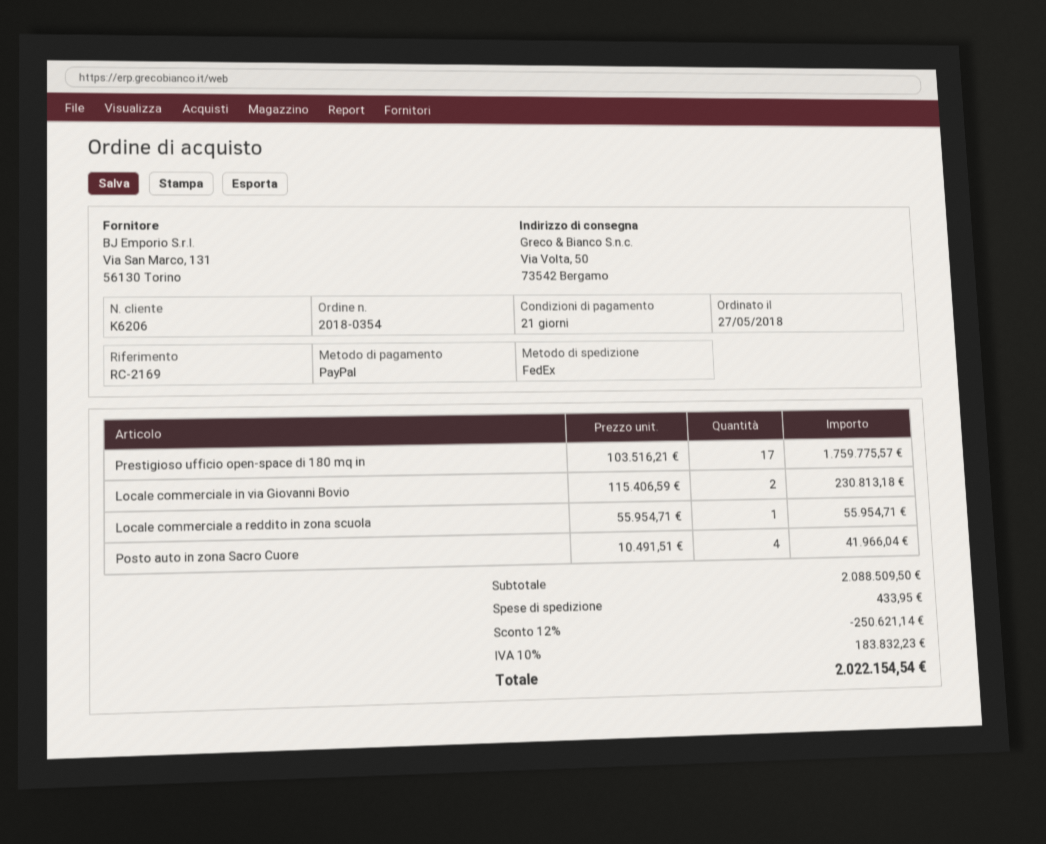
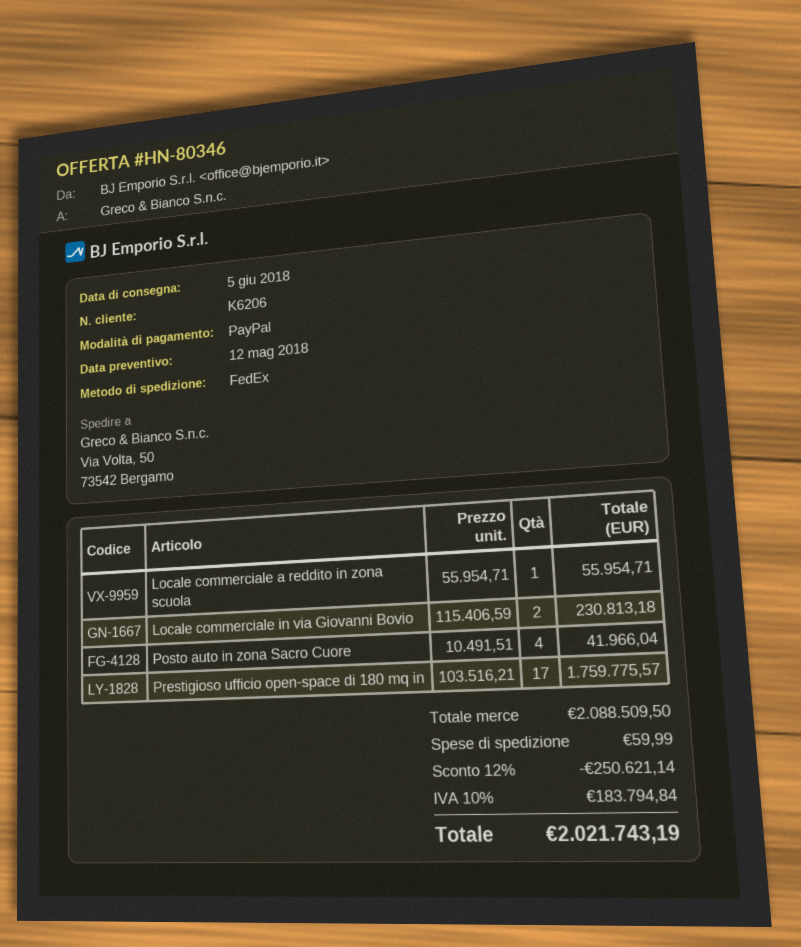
shipping: 433.95 -> 59.99
tax: 10% = 183832.23 -> 10% = 183794.84
total: 2022154.54 -> 2021743.19

